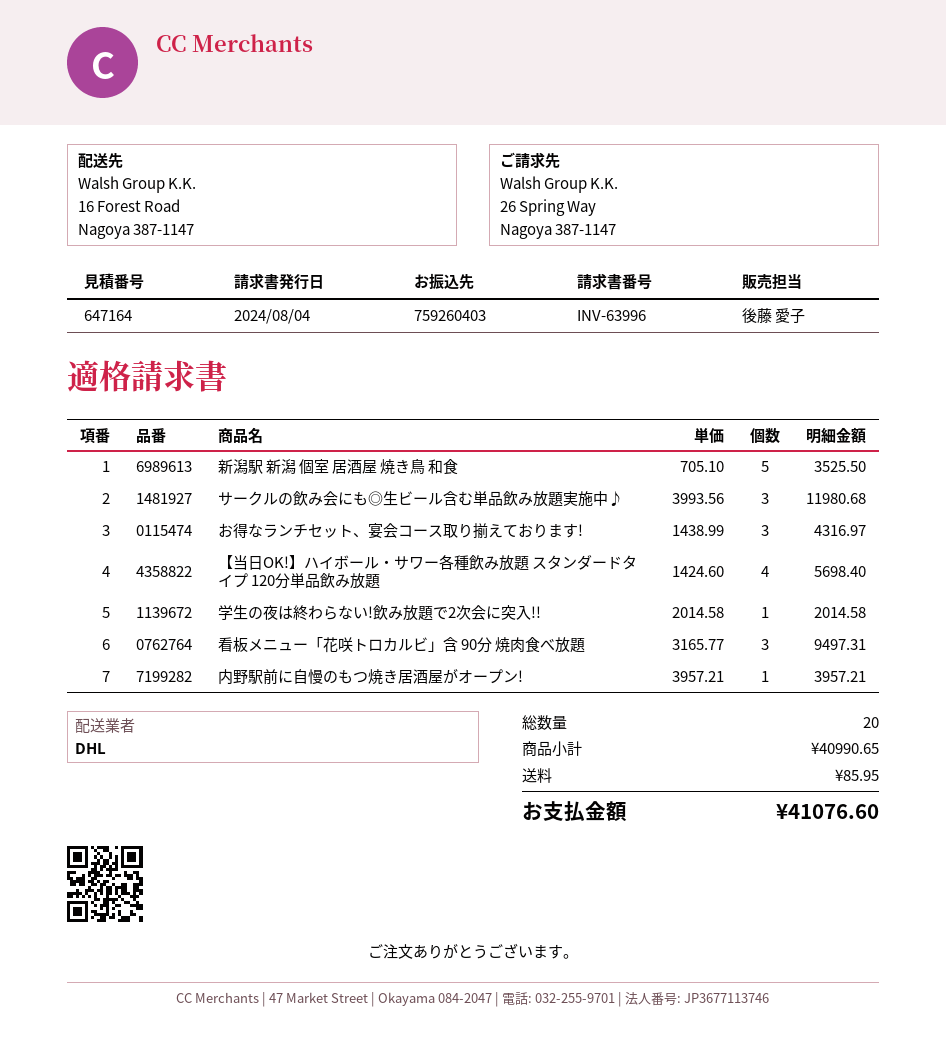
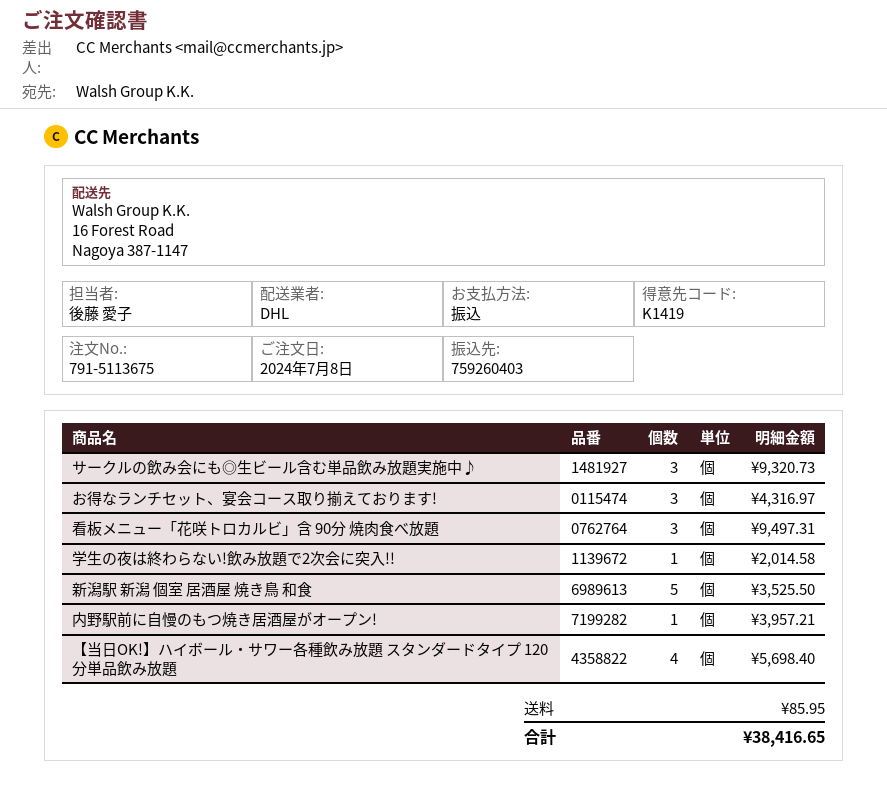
サークルの飲み会にも◎生ビール含む単品飲み放題実施中♪: 3 for 11980.68 -> 3 for 9320.73
total: 41076.60 -> 38416.65

